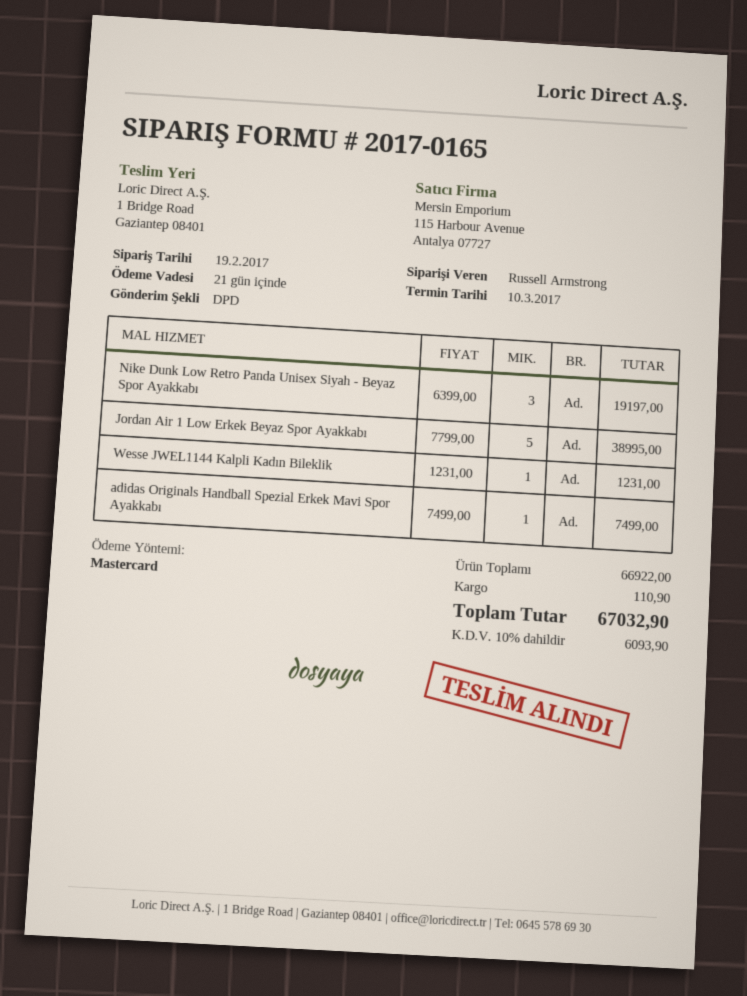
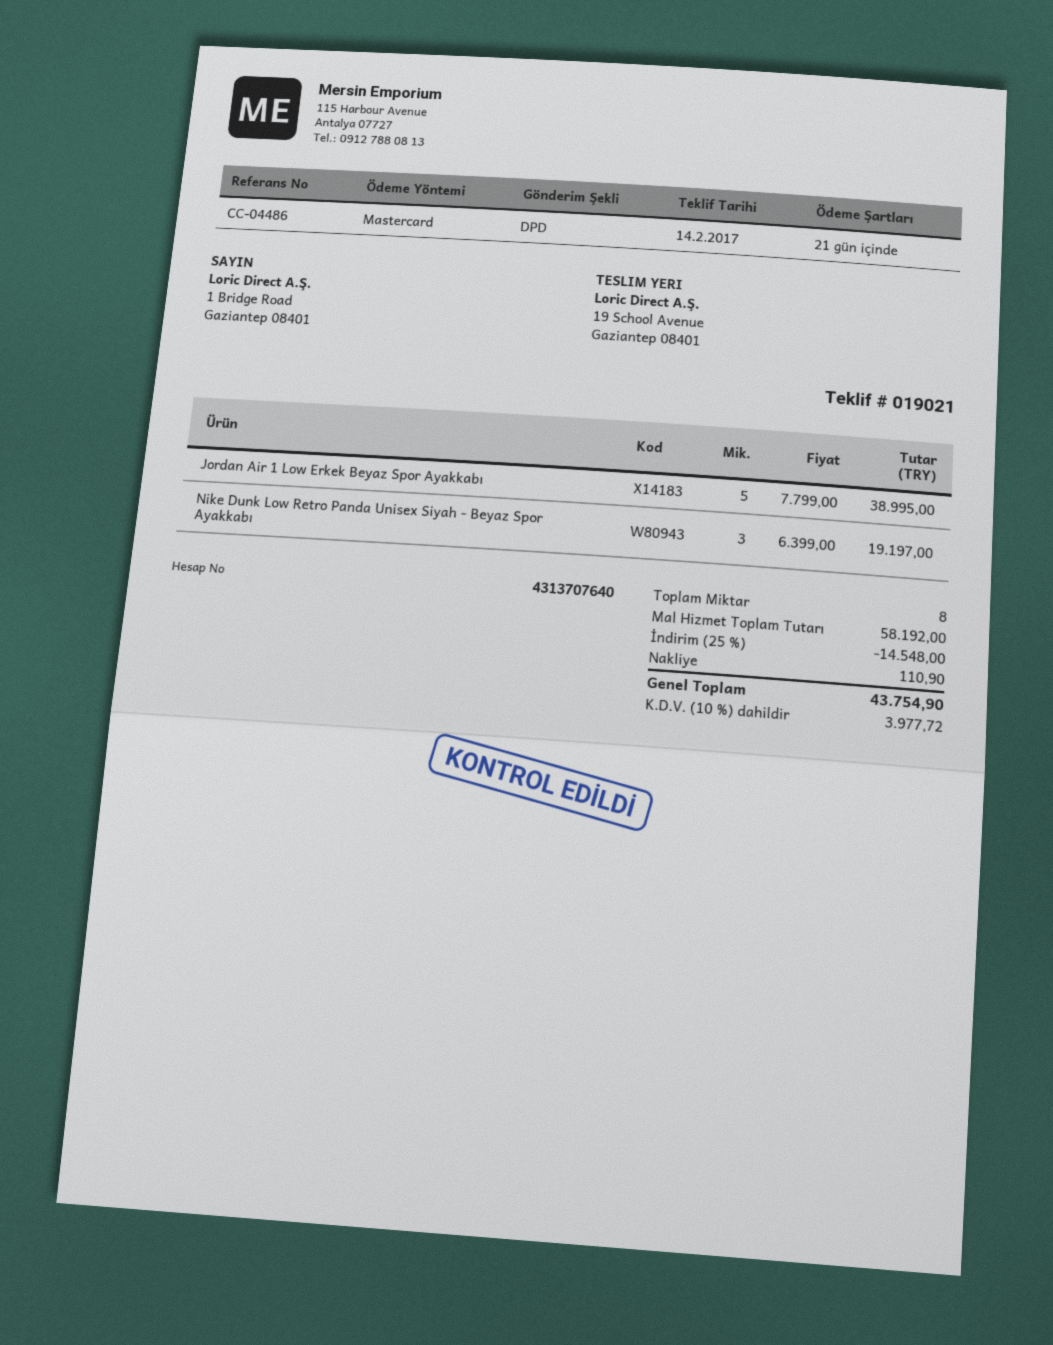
ship to: 1 Bridge Road, Gaziantep 08401 -> 19 School Avenue, Gaziantep 08401
Wesse JWEL1144 Kalpli Kadın Bileklik: 1 x 1231.00 = 1231.00 -> none
adidas Originals Handball Spezial Erkek Mavi Spor Ayakkabı: 1 x 7499.00 = 7499.00 -> none
subtotal: 66922.00 -> 58192.00
discount: none -> 25% = 14548.00
tax: 10% = 6093.90 -> 10% = 3977.72
total: 67032.90 -> 43754.90

